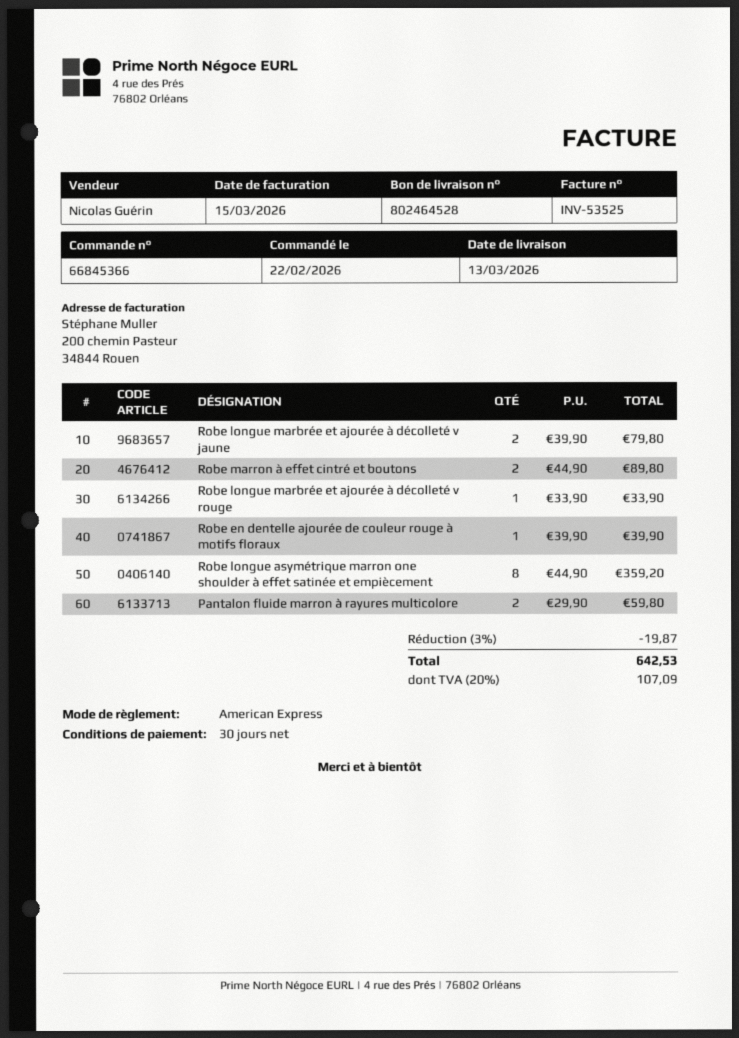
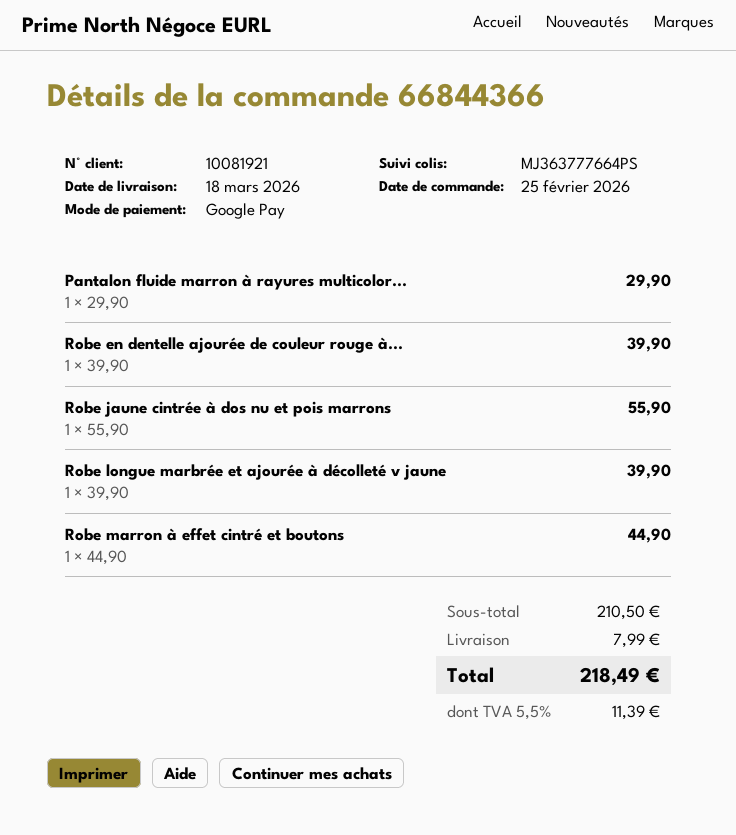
order number: 66845366 -> 66844366
order date: 2026-02-22 -> 2026-02-25
delivery date: 2026-03-13 -> 2026-03-18
payment method: American Express -> Google Pay
Robe longue marbrée et ajourée à décolleté v jaune: 2 x 39.90 = 79.80 -> 1 x 39.90 = 39.90
Robe marron à effet cintré et boutons: 2 x 44.90 = 89.80 -> 1 x 44.90 = 44.90
Robe longue marbrée et ajourée à décolleté v rouge: 1 x 33.90 = 33.90 -> none
Robe longue asymétrique marron one shoulder à effet satinée et empiècement: 8 x 44.90 = 359.20 -> none
Pantalon fluide marron à rayures multicolore: 2 x 29.90 = 59.80 -> 1 x 29.90 = 29.90
Robe jaune cintrée à dos nu et pois marrons: none -> 1 x 55.90 = 55.90
discount: 3% = 19.87 -> none
shipping: none -> 7.99
tax: 20% = 107.09 -> 5.5% = 11.39
total: 642.53 -> 218.49

